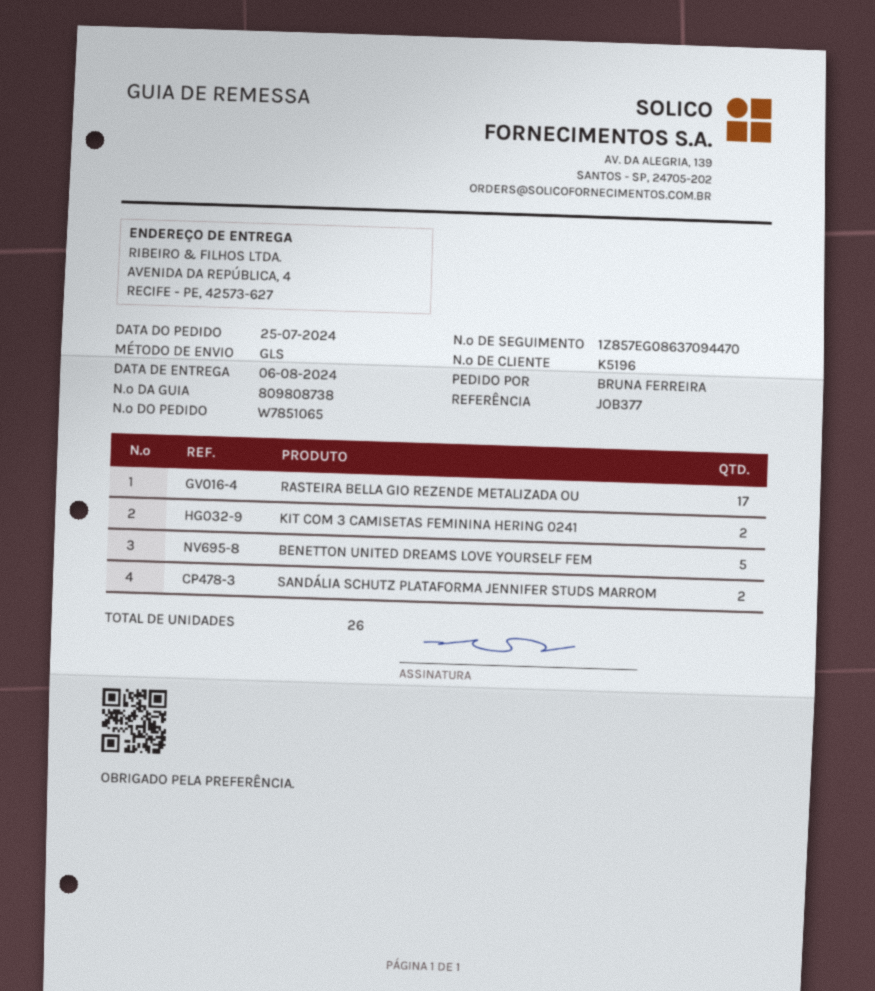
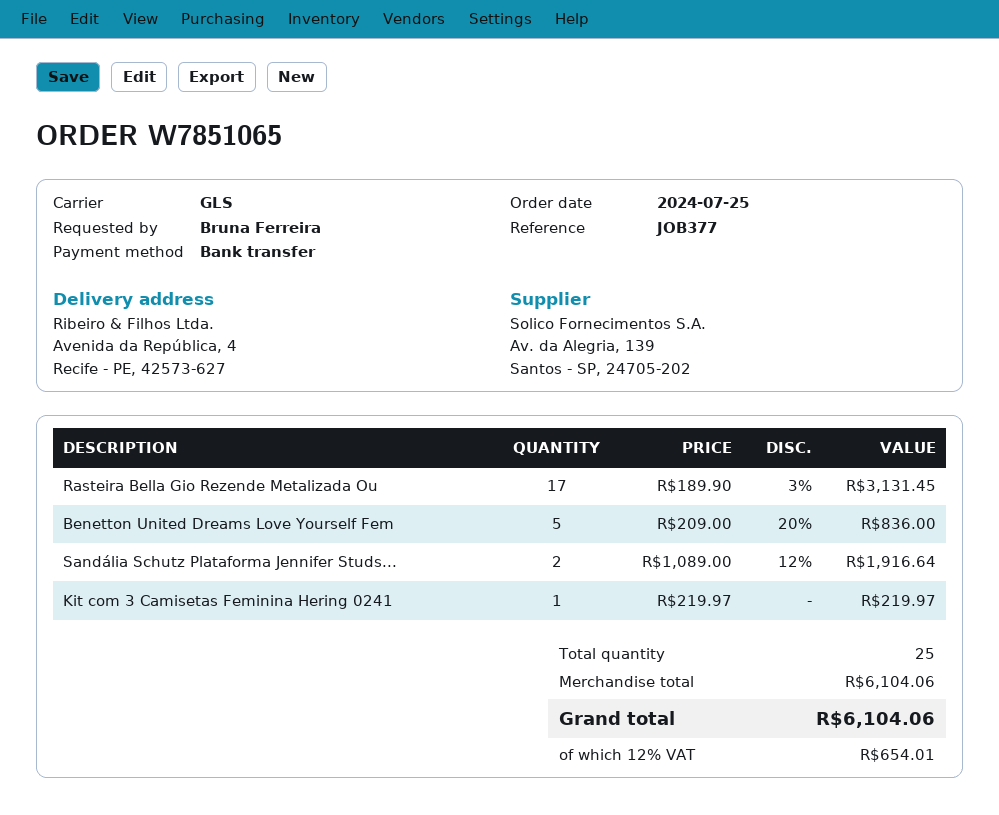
KIT COM 3 CAMISETAS FEMININA HERING 0241: 2 -> 1
total quantity: 26 -> 25

